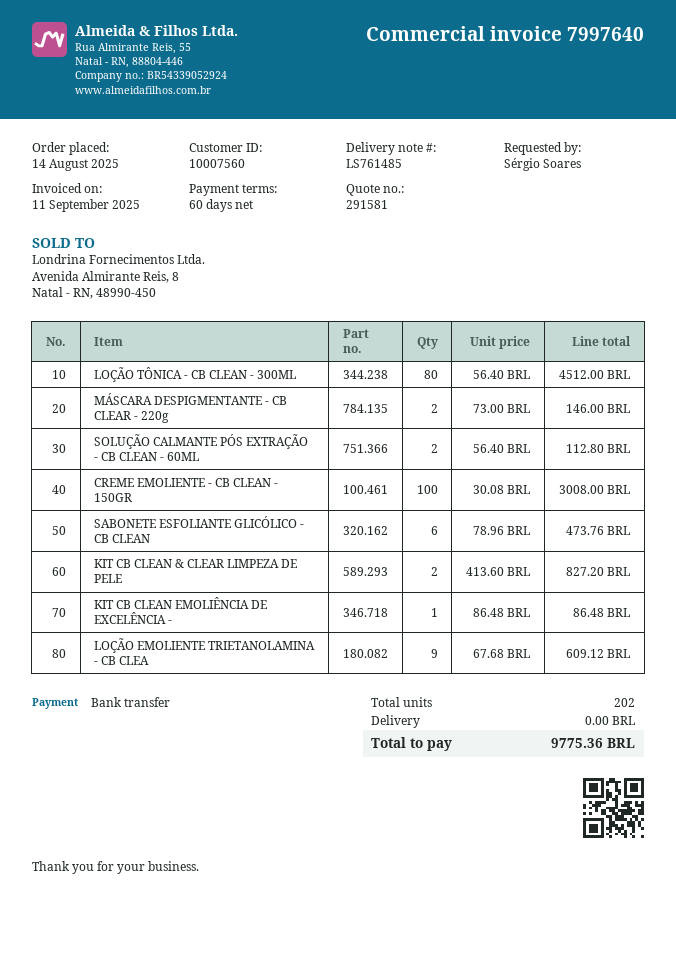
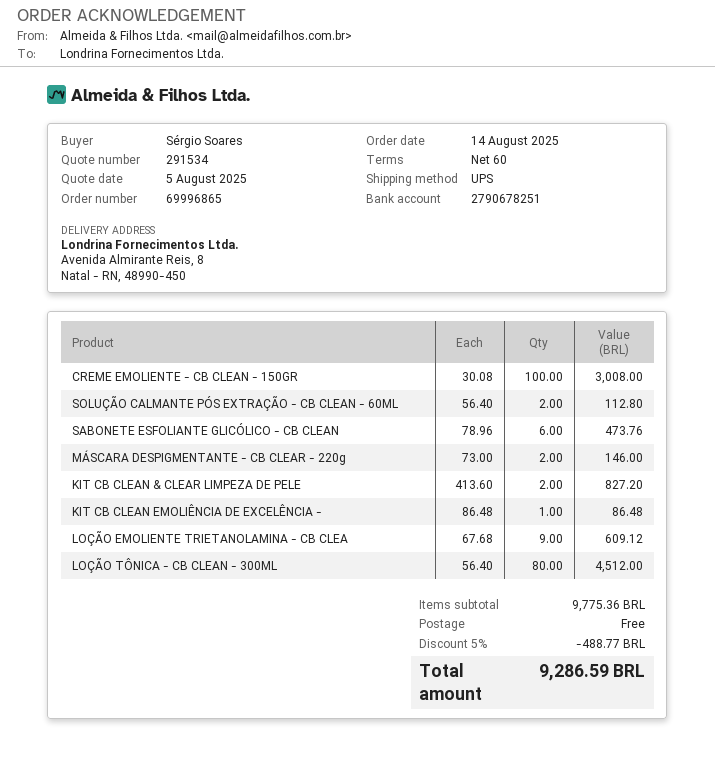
quote number: 291581 -> 291534
discount: none -> 5% = 488.77
total: 9775.36 -> 9286.59

